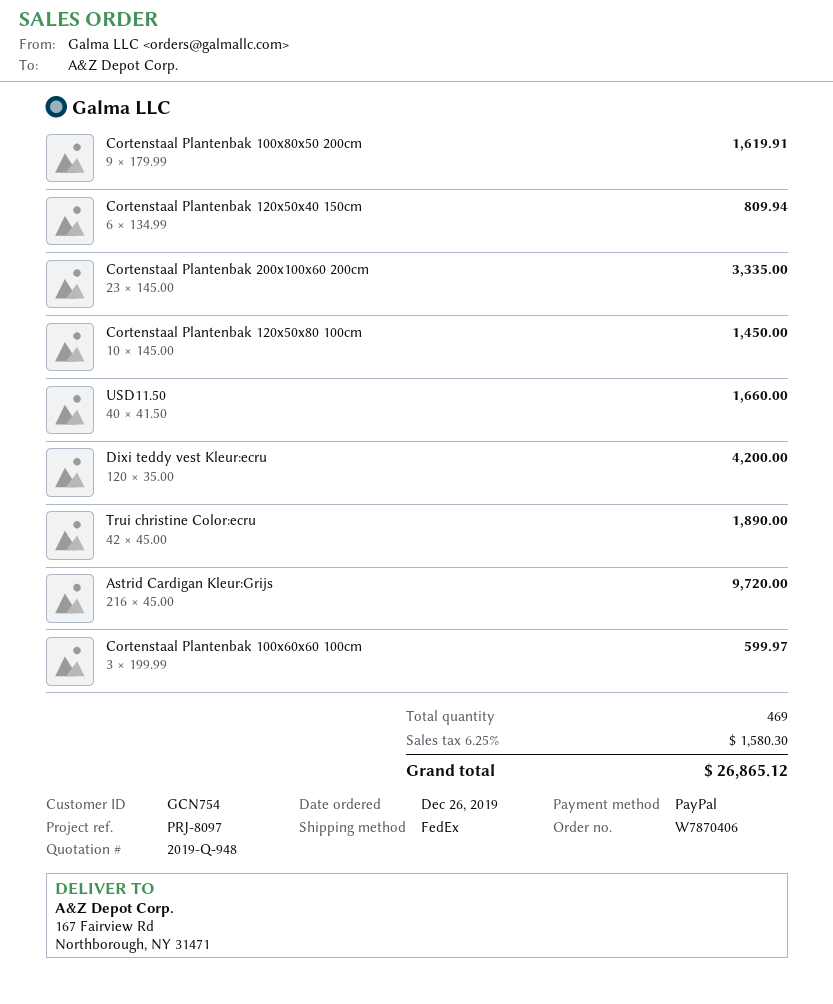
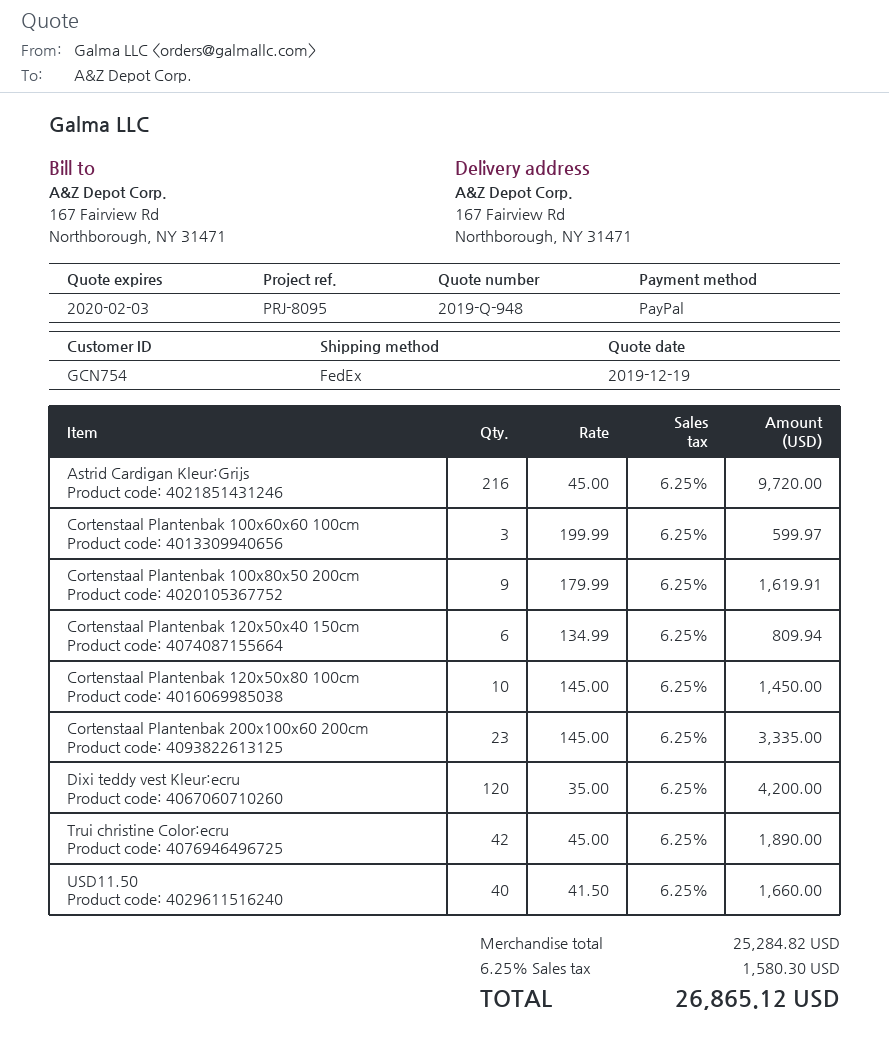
reference: PRJ-8097 -> PRJ-8095

